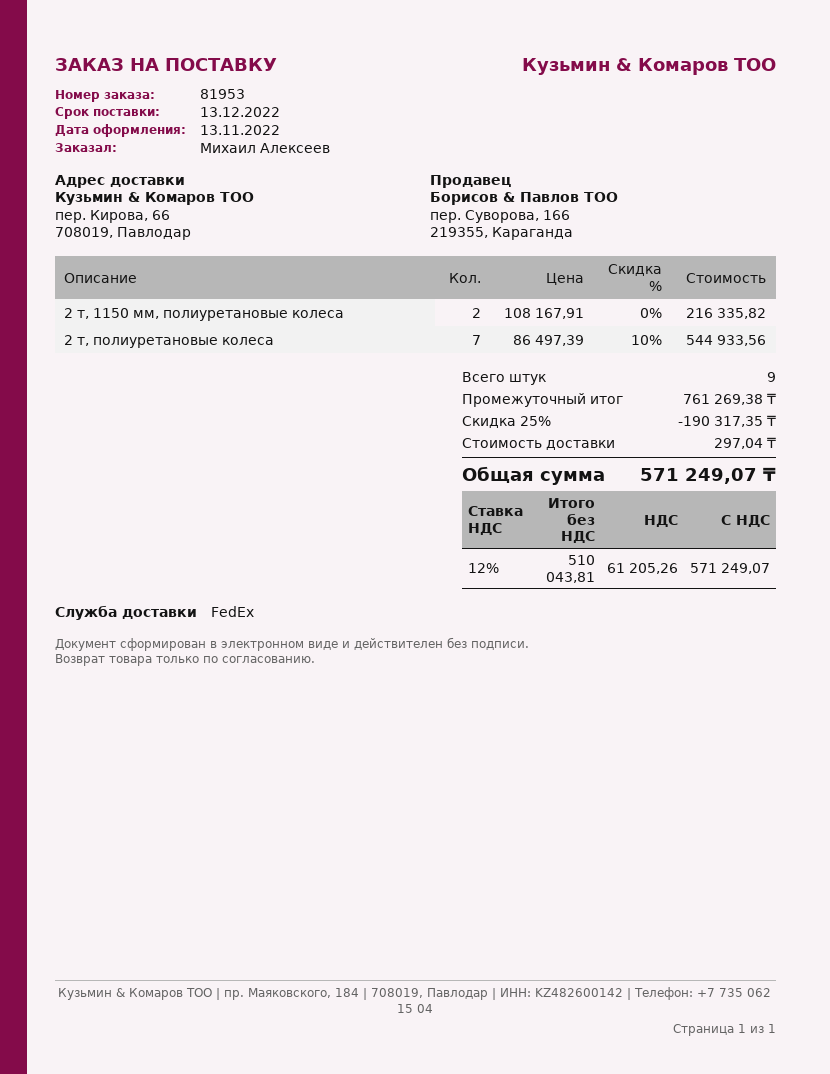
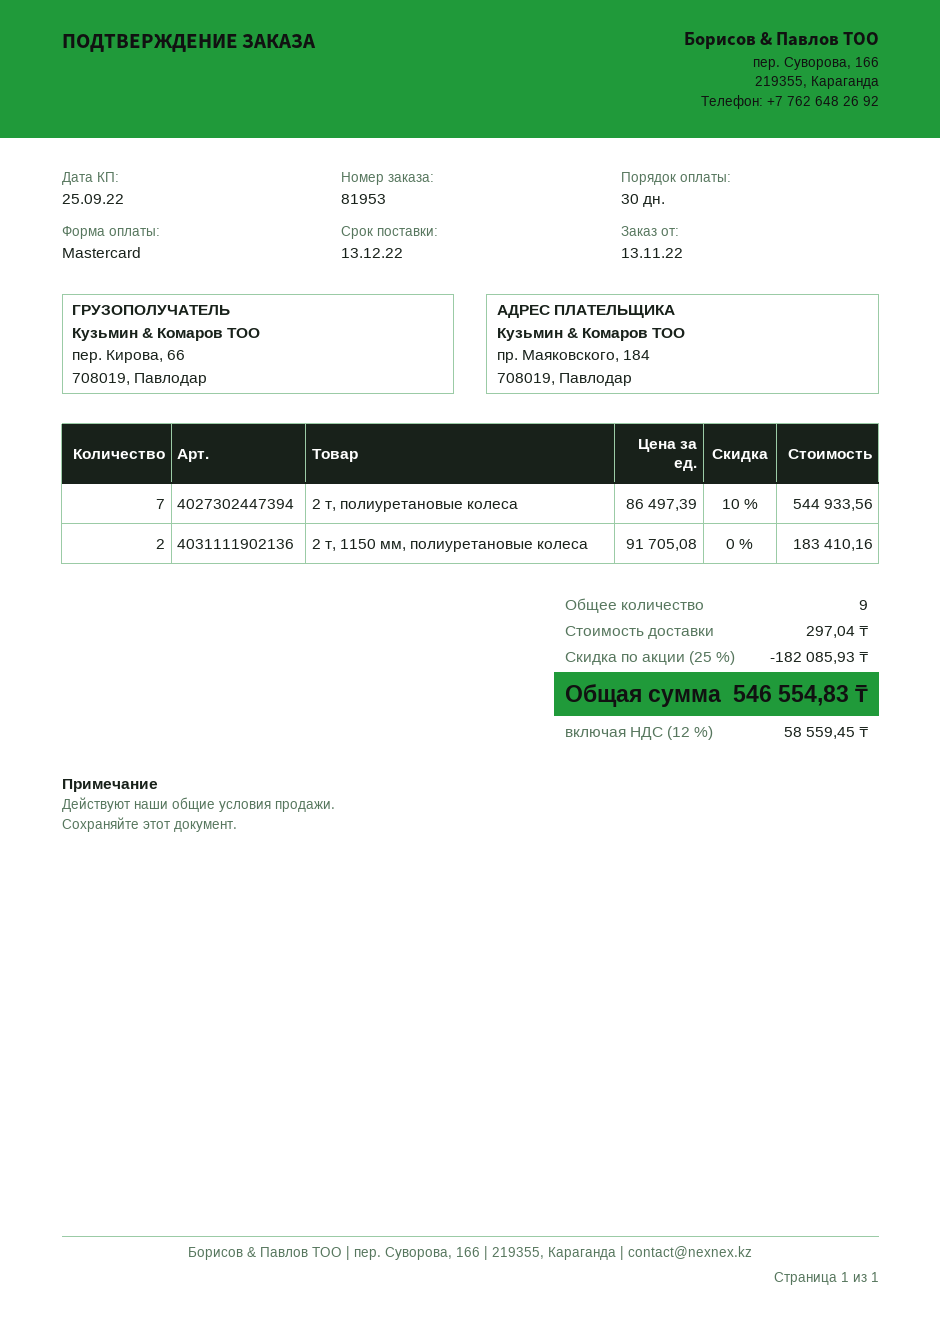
2 т, 1150 мм, полиуретановые колеса: 2 x 108167.91 = 216335.82 -> 2 x 91705.08 = 183410.16
discount: 25% = 190317.35 -> 25% = 182085.93
tax: 12% = 61205.26 -> 12% = 58559.45
total: 571249.07 -> 546554.83

